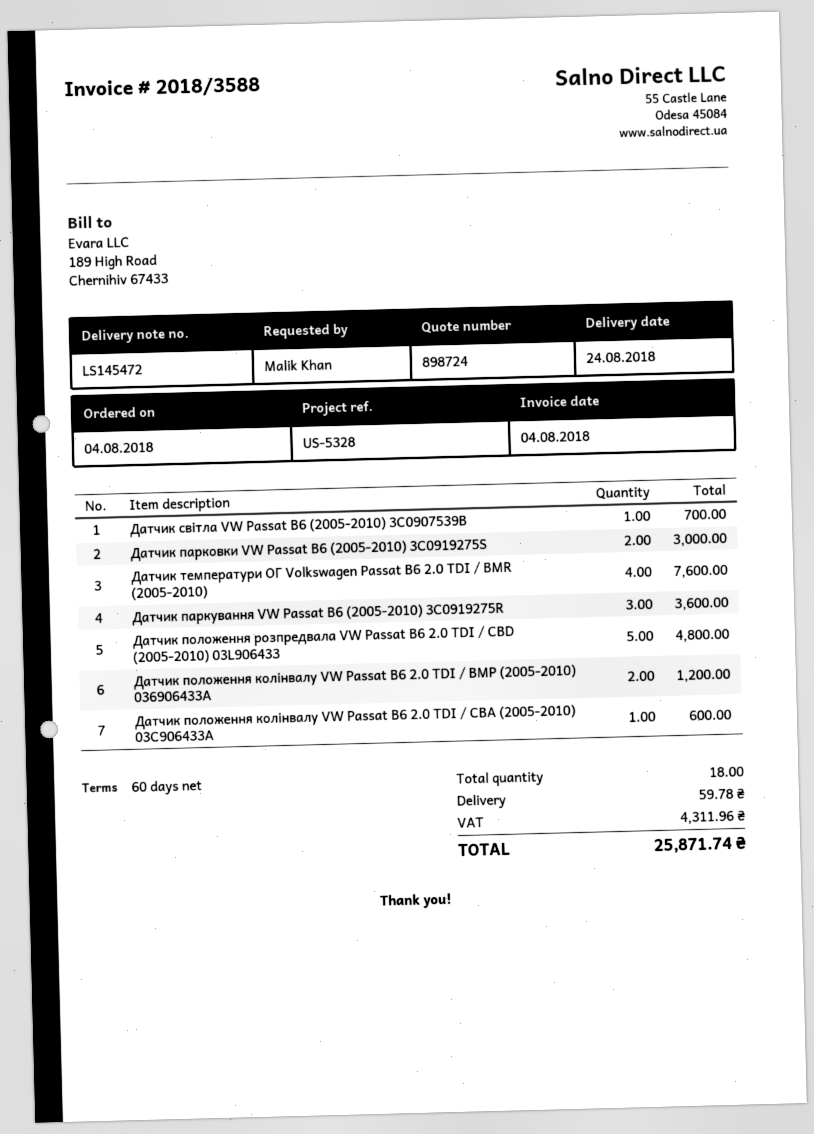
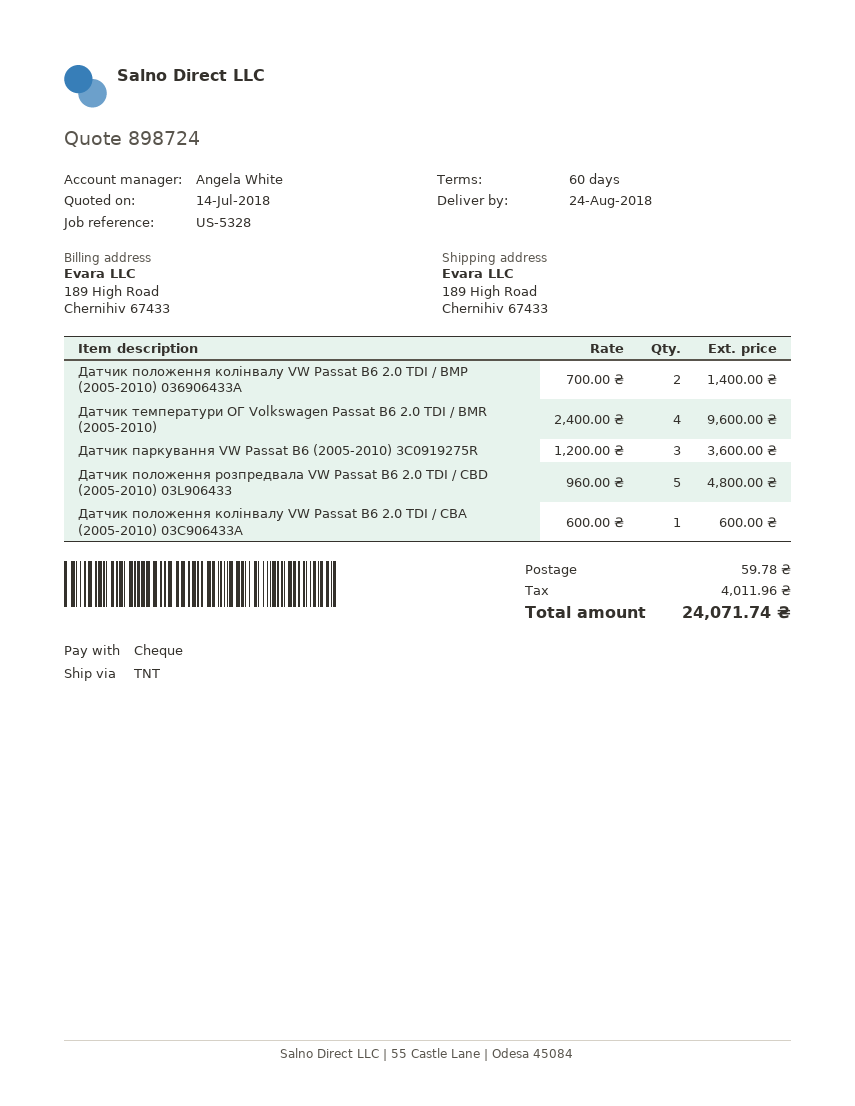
Датчик світла VW Passat B6 (2005-2010) 3C0907539B: 1 for 700.00 -> none
Датчик парковки VW Passat B6 (2005-2010) 3C0919275S: 2 for 3000.00 -> none
Датчик температури ОГ Volkswagen Passat B6 2.0 TDI / BMR (2005-2010): 4 for 7600.00 -> 4 for 9600.00
Датчик положення колінвалу VW Passat B6 2.0 TDI / BMP (2005-2010) 036906433A: 2 for 1200.00 -> 2 for 1400.00
tax: 4311.96 -> 4011.96
total: 25871.74 -> 24071.74

